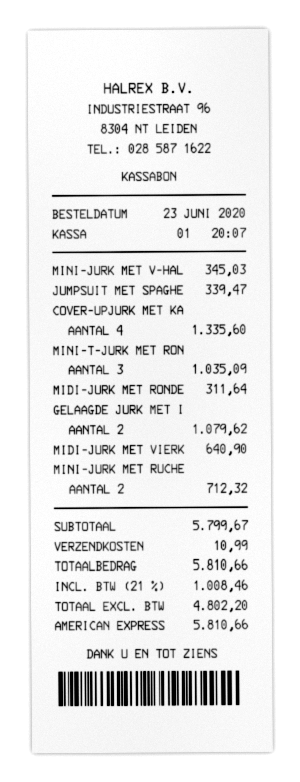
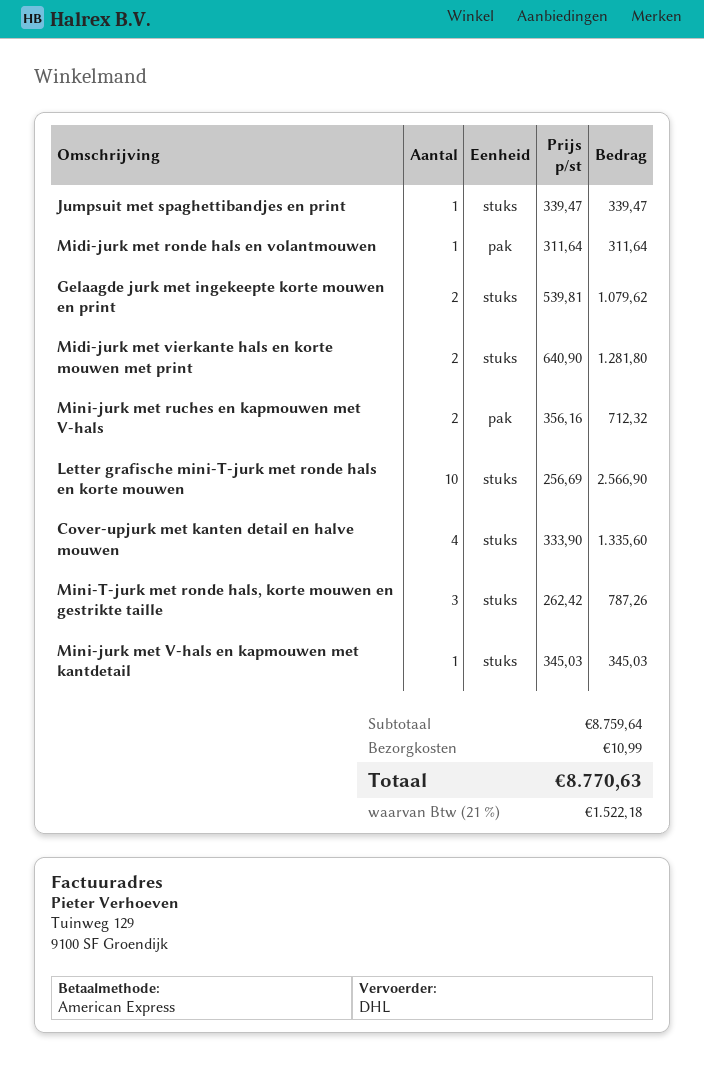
MINI-T-JURK MET RON: 3 for 1035.09 -> 3 for 787.26
MIDI-JURK MET VIERK: 1 for 640.90 -> 2 for 1281.80
Letter grafische mini-T-jurk met ronde hals en korte mouwen: none -> 10 for 2566.90
subtotal: 5799.67 -> 8759.64
tax: 21% = 1008.46 -> 21% = 1522.18
total: 5810.66 -> 8770.63

